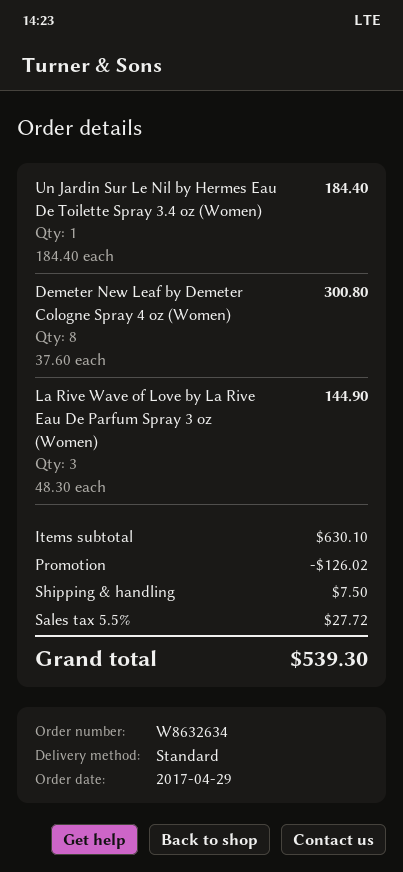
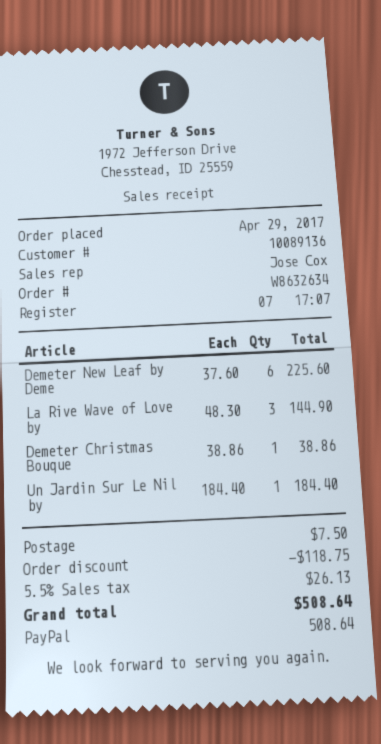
Demeter New Leaf by Demeter Cologne Spray 4 oz (Women): 8 x 37.60 = 300.80 -> 6 x 37.60 = 225.60
Demeter Christmas Bouque: none -> 1 x 38.86 = 38.86
discount: 126.02 -> 118.75
tax: 5.5% = 27.72 -> 5.5% = 26.13
total: 539.30 -> 508.64

